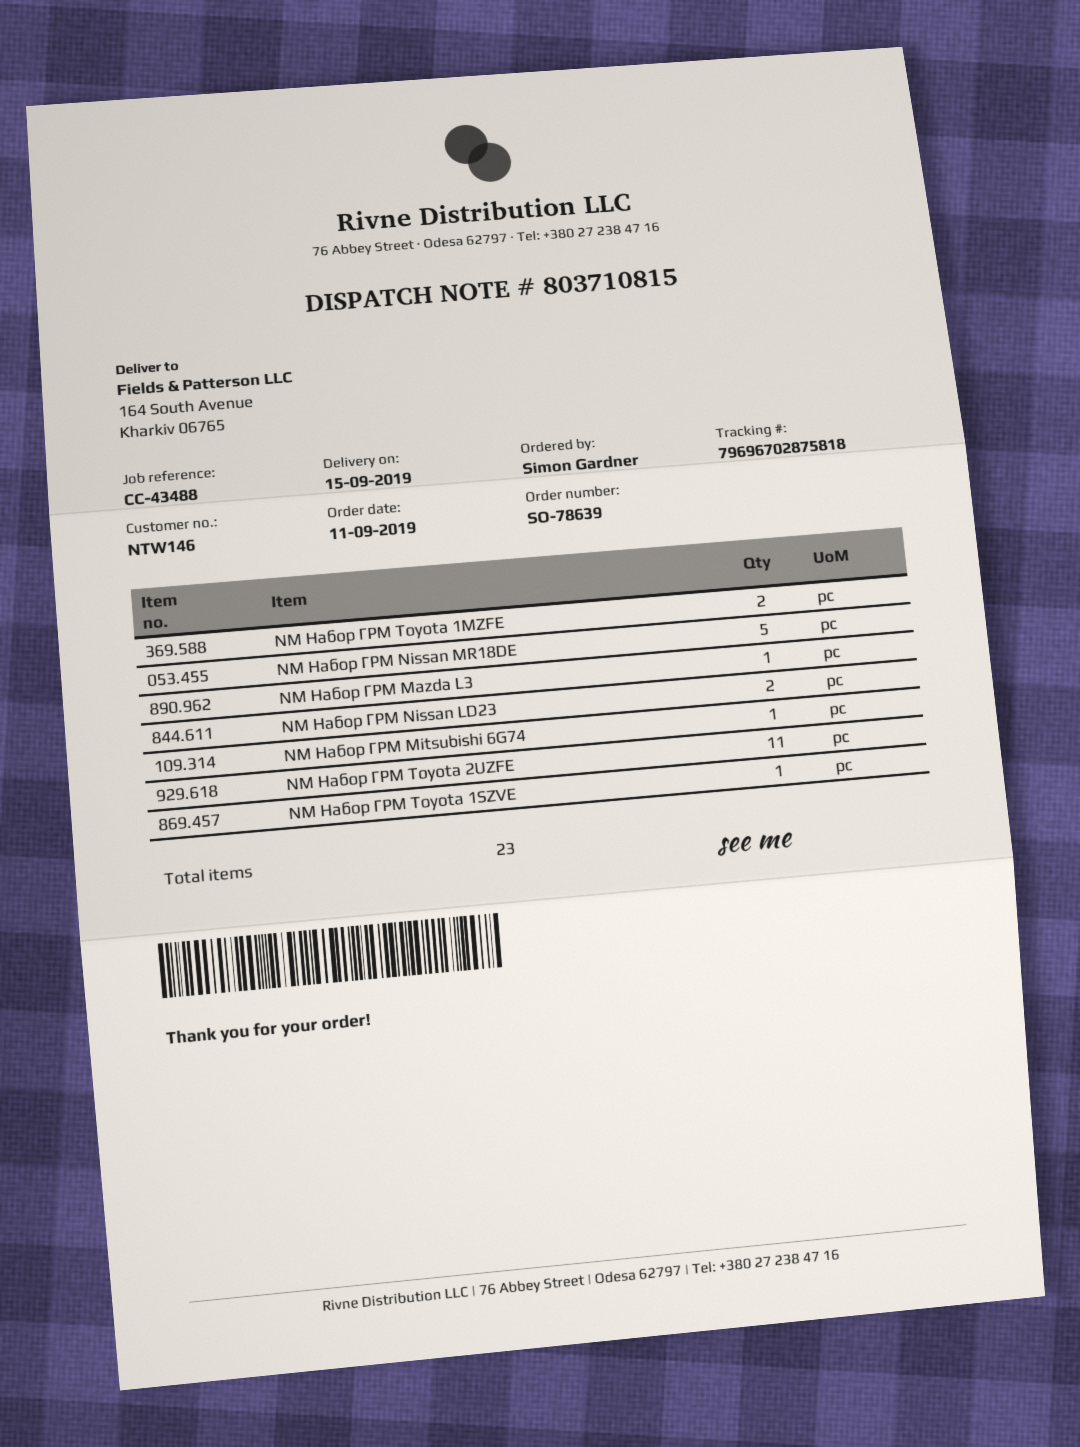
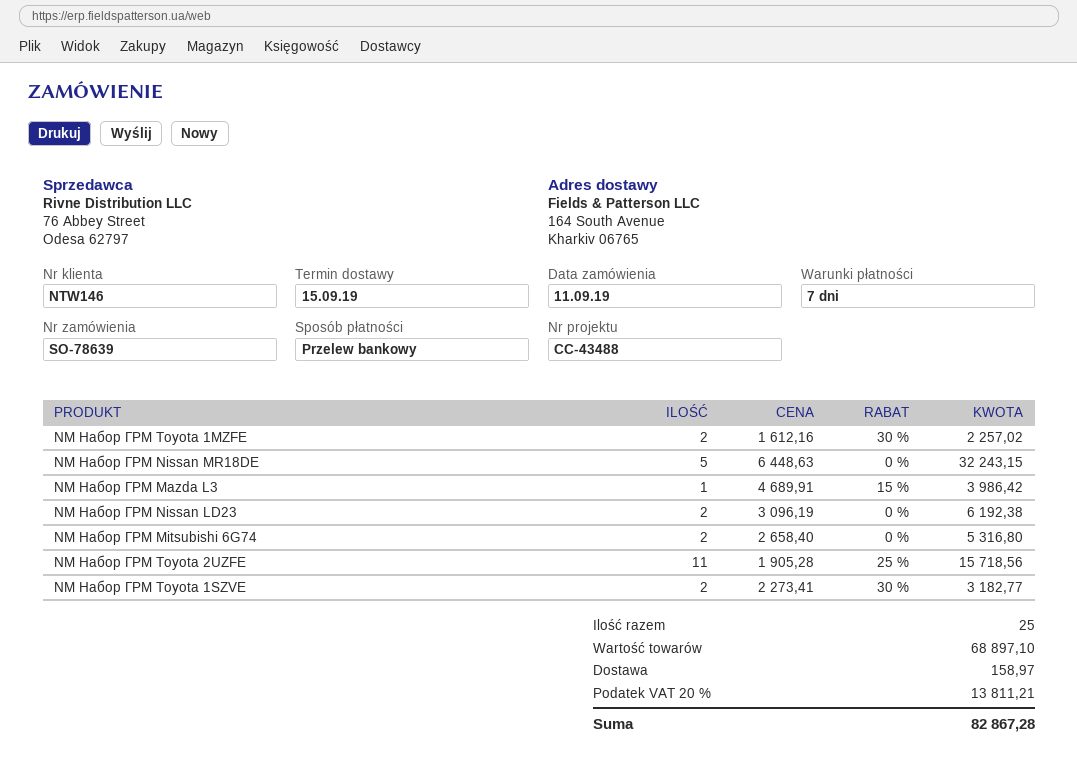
NM Набор ГРМ Mitsubishi 6G74: 1 -> 2
NM Набор ГРМ Toyota 1SZVE: 1 -> 2
total quantity: 23 -> 25

